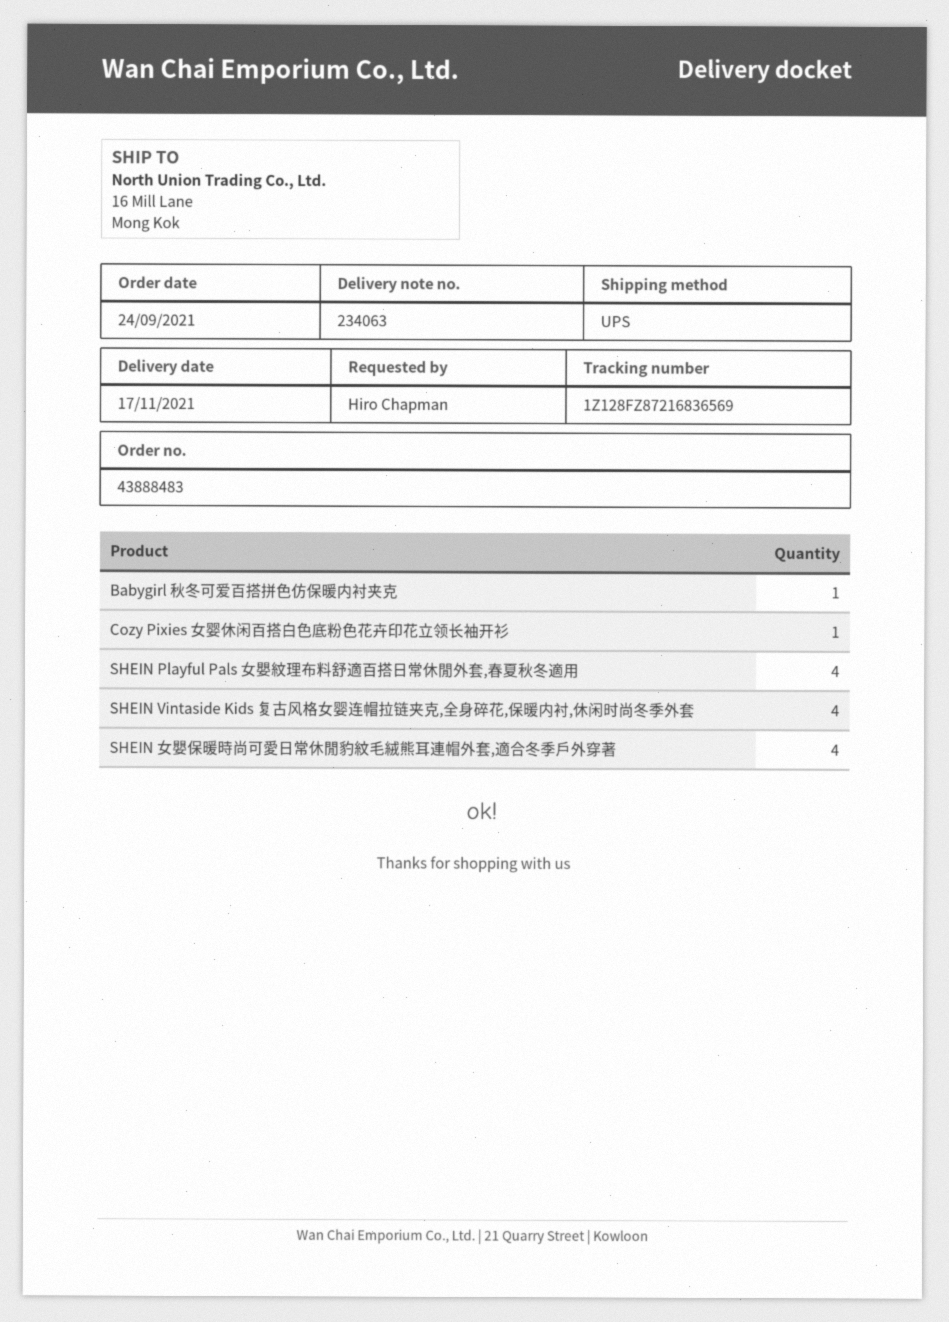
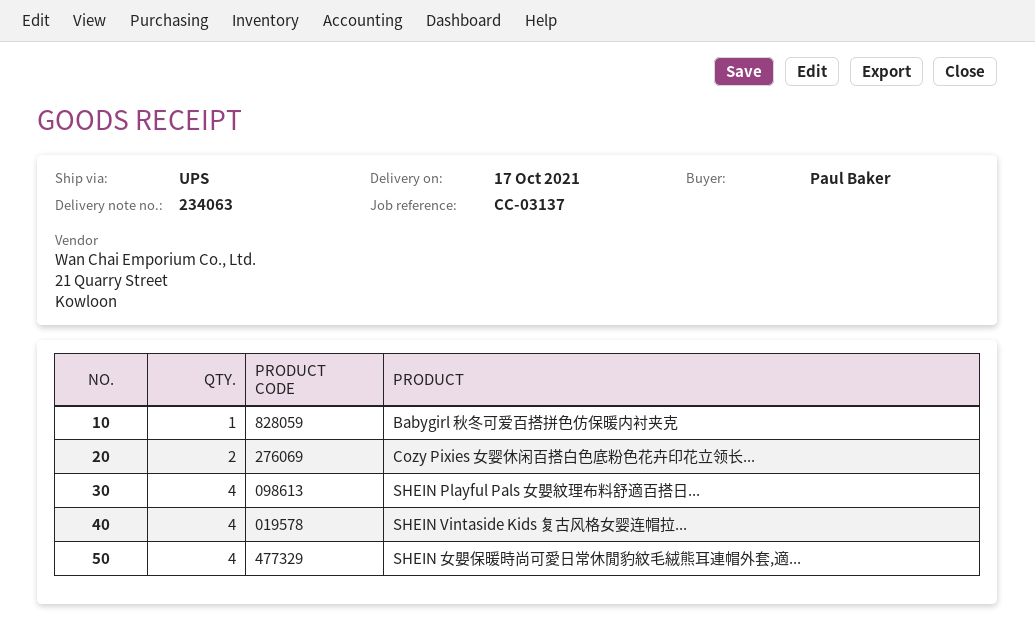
delivery date: 2021-11-17 -> 2021-10-17
ordered by: Hiro Chapman -> Paul Baker
Cozy Pixies 女婴休闲百搭白色底粉色花卉印花立领长袖开衫: 1 -> 2

